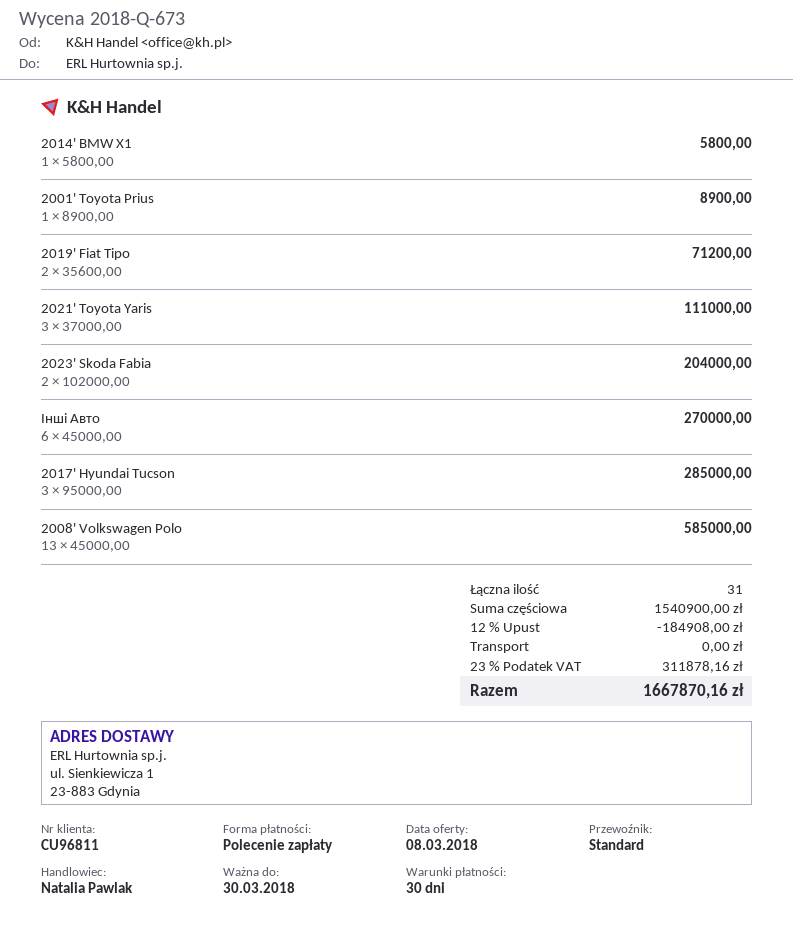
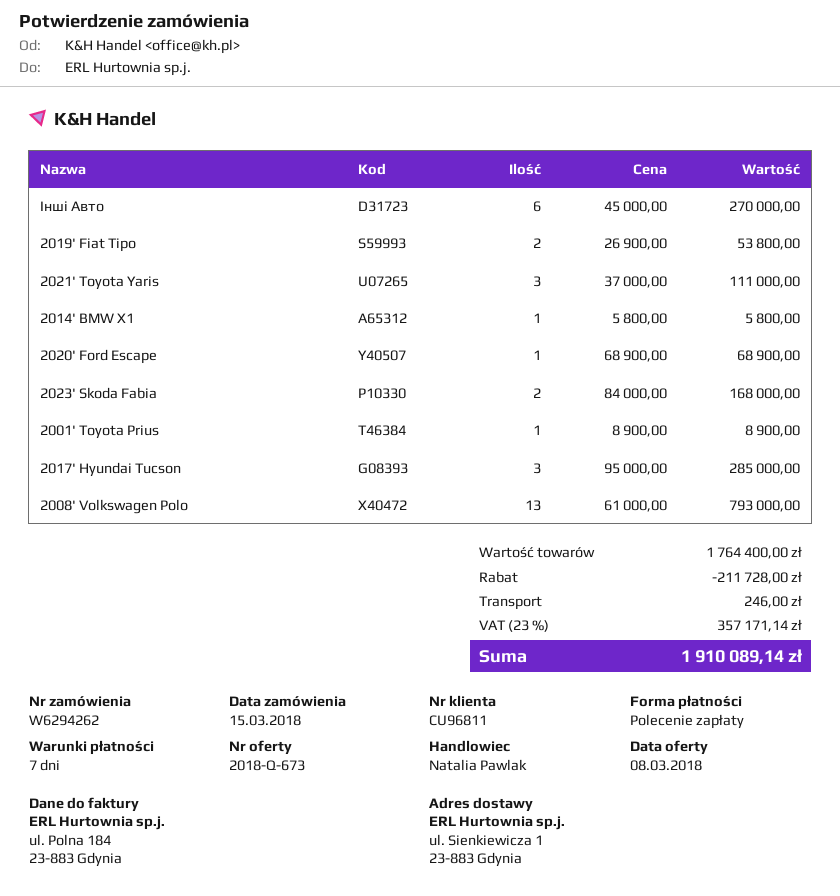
payment terms: 30 days -> 7 days
2019' Fiat Tipo: 2 x 35600.00 = 71200.00 -> 2 x 26900.00 = 53800.00
2023' Skoda Fabia: 2 x 102000.00 = 204000.00 -> 2 x 84000.00 = 168000.00
2008' Volkswagen Polo: 13 x 45000.00 = 585000.00 -> 13 x 61000.00 = 793000.00
2020' Ford Escape: none -> 1 x 68900.00 = 68900.00
subtotal: 1540900.00 -> 1764400.00
discount: 184908.00 -> 211728.00
shipping: 0.00 -> 246.00
tax: 23% = 311878.16 -> 23% = 357171.14
total: 1667870.16 -> 1910089.14

